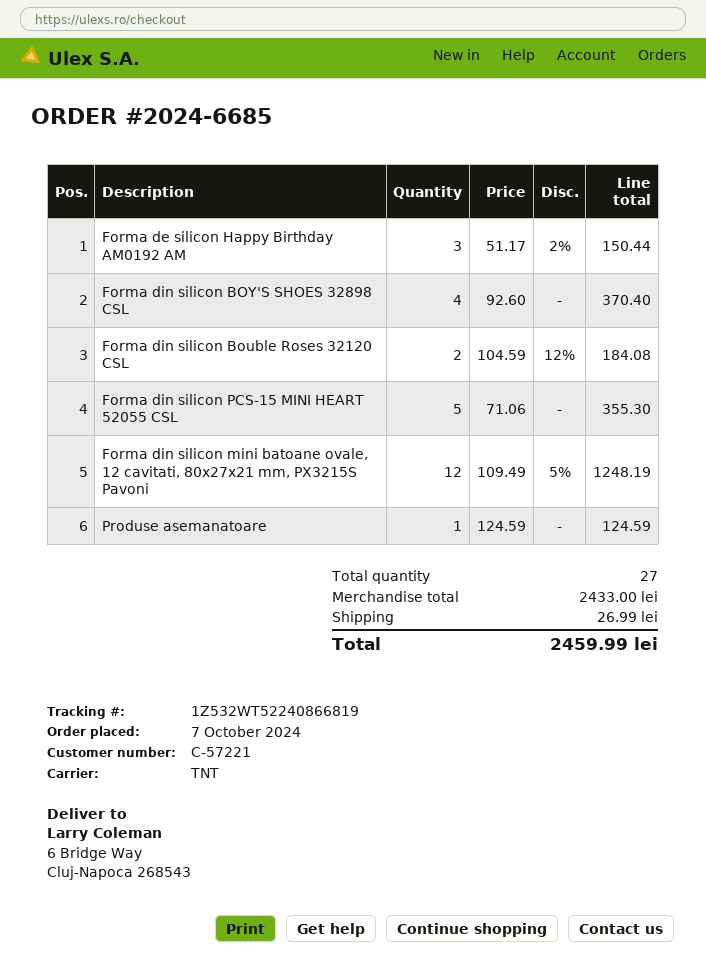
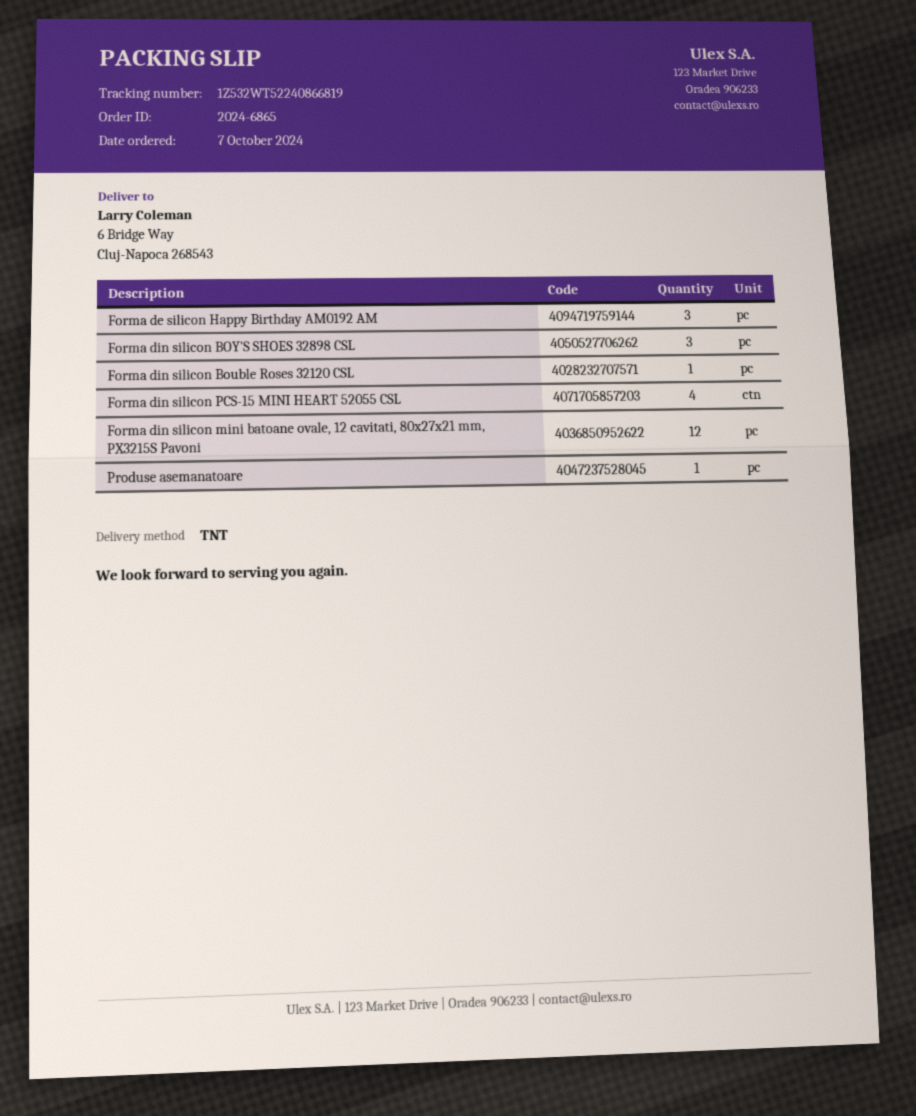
order number: 2024-6685 -> 2024-6865
Forma din silicon BOY'S SHOES 32898 CSL: 4 -> 3
Forma din silicon Bouble Roses 32120 CSL: 2 -> 1
Forma din silicon PCS-15 MINI HEART 52055 CSL: 5 -> 4

